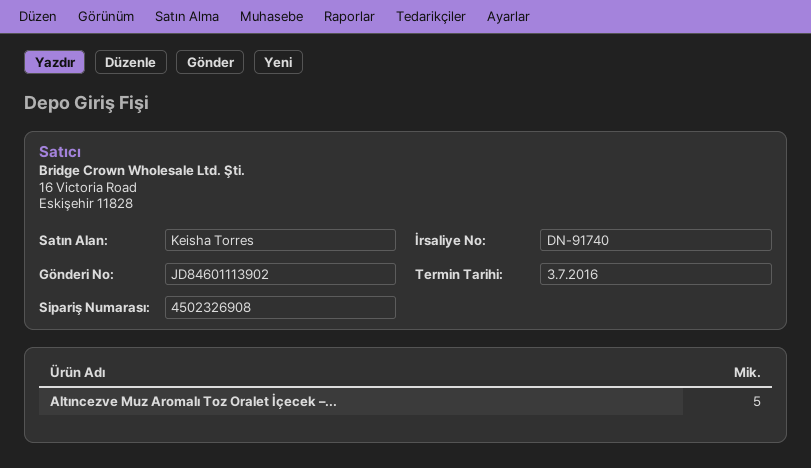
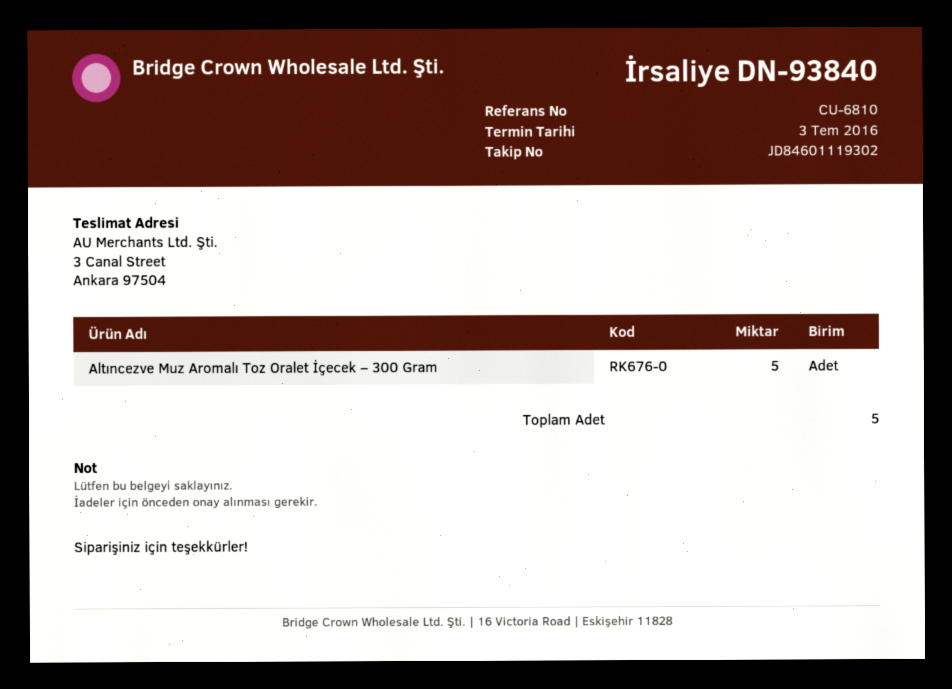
delivery note number: DN-91740 -> DN-93840
tracking number: JD84601113902 -> JD84601119302

